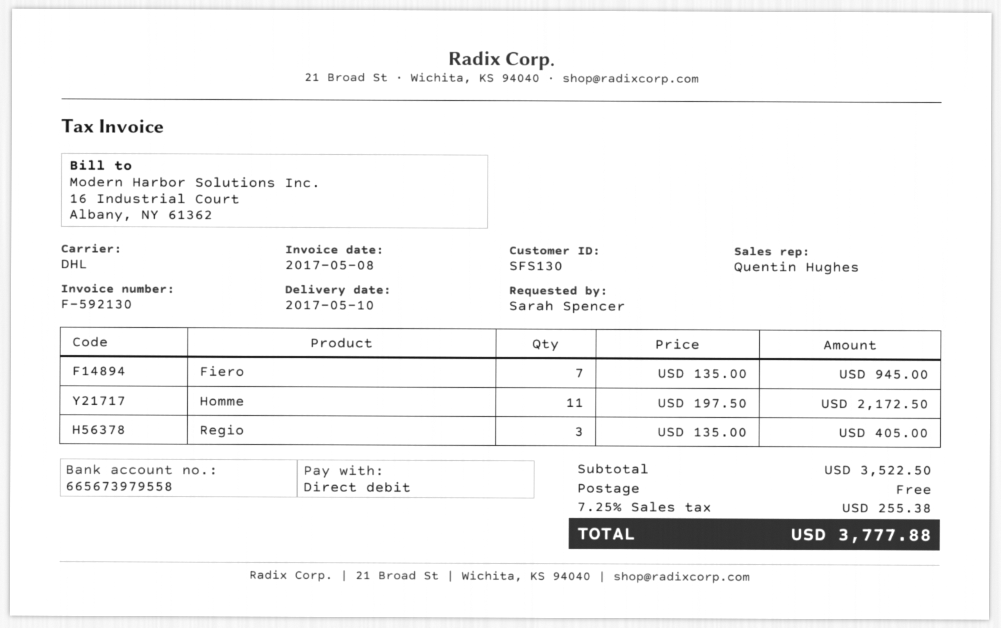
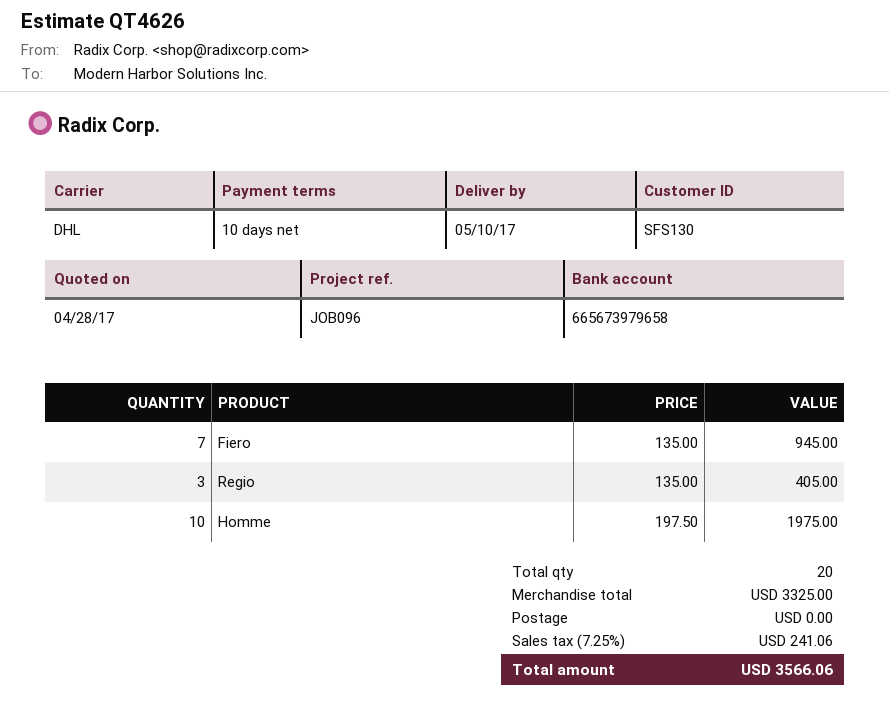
bank account: 665673979558 -> 665673979658
Homme: 11 x 197.50 = 2172.50 -> 10 x 197.50 = 1975.00
subtotal: 3522.50 -> 3325.00
tax: 7.25% = 255.38 -> 7.25% = 241.06
total: 3777.88 -> 3566.06

